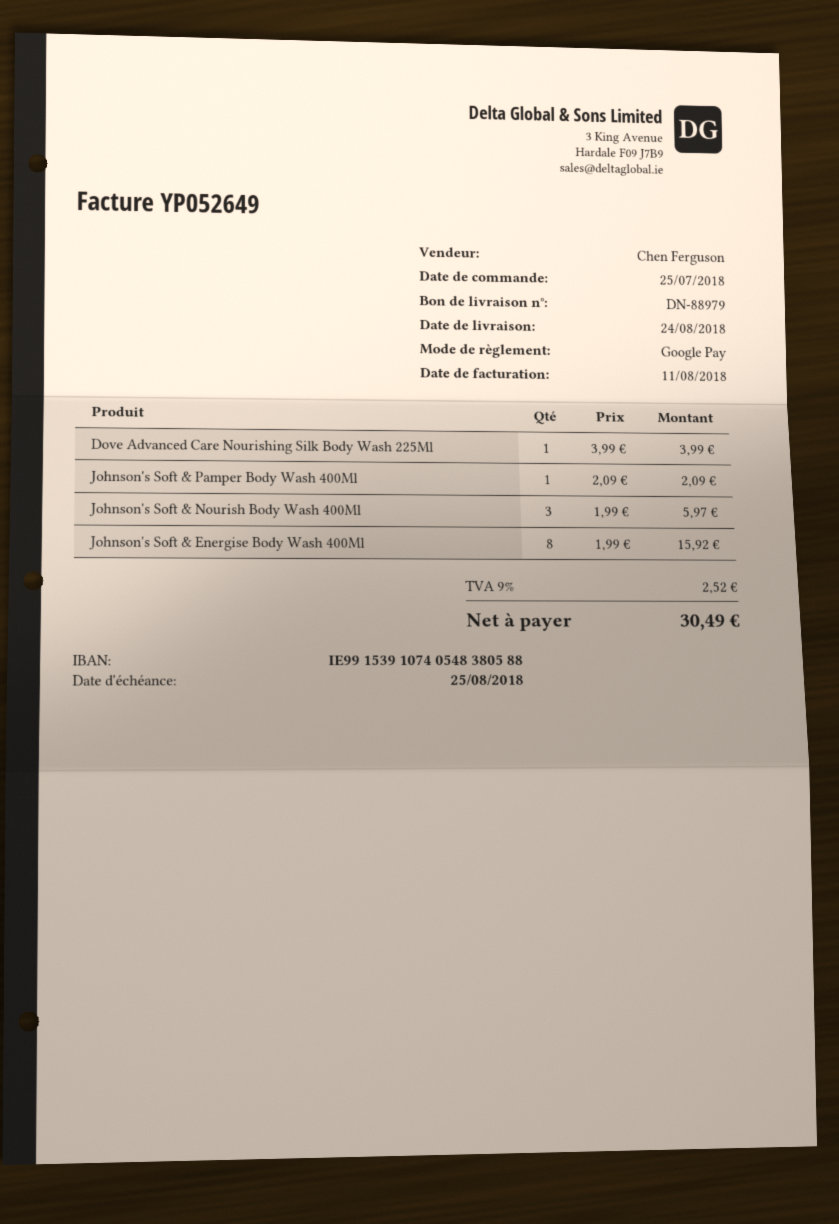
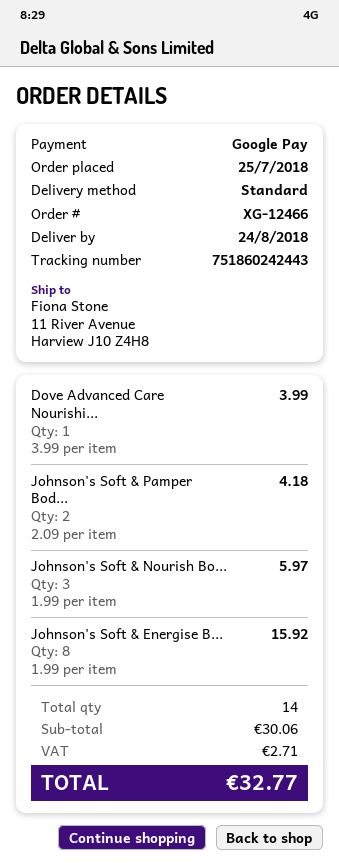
Johnson's Soft & Pamper Body Wash 400Ml: 1 x 2.09 = 2.09 -> 2 x 2.09 = 4.18
tax: 2.52 -> 2.71
total: 30.49 -> 32.77

